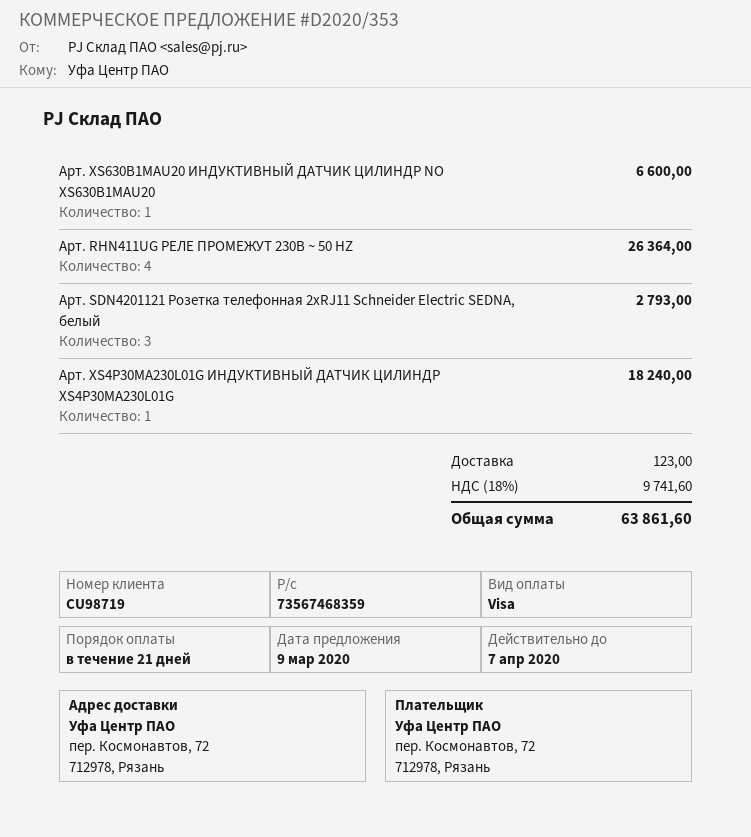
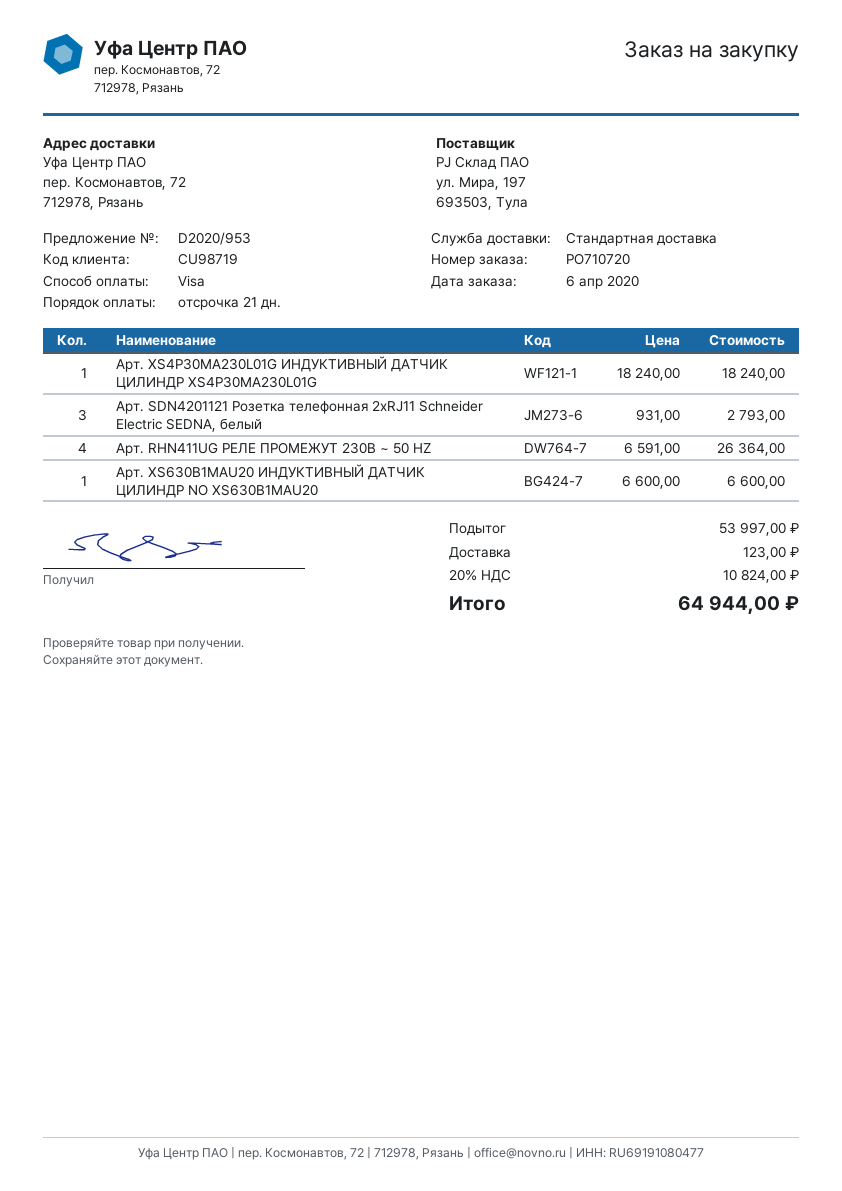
quote number: D2020/353 -> D2020/953
tax: 18% = 9741.60 -> 20% = 10824.00
total: 63861.60 -> 64944.00

